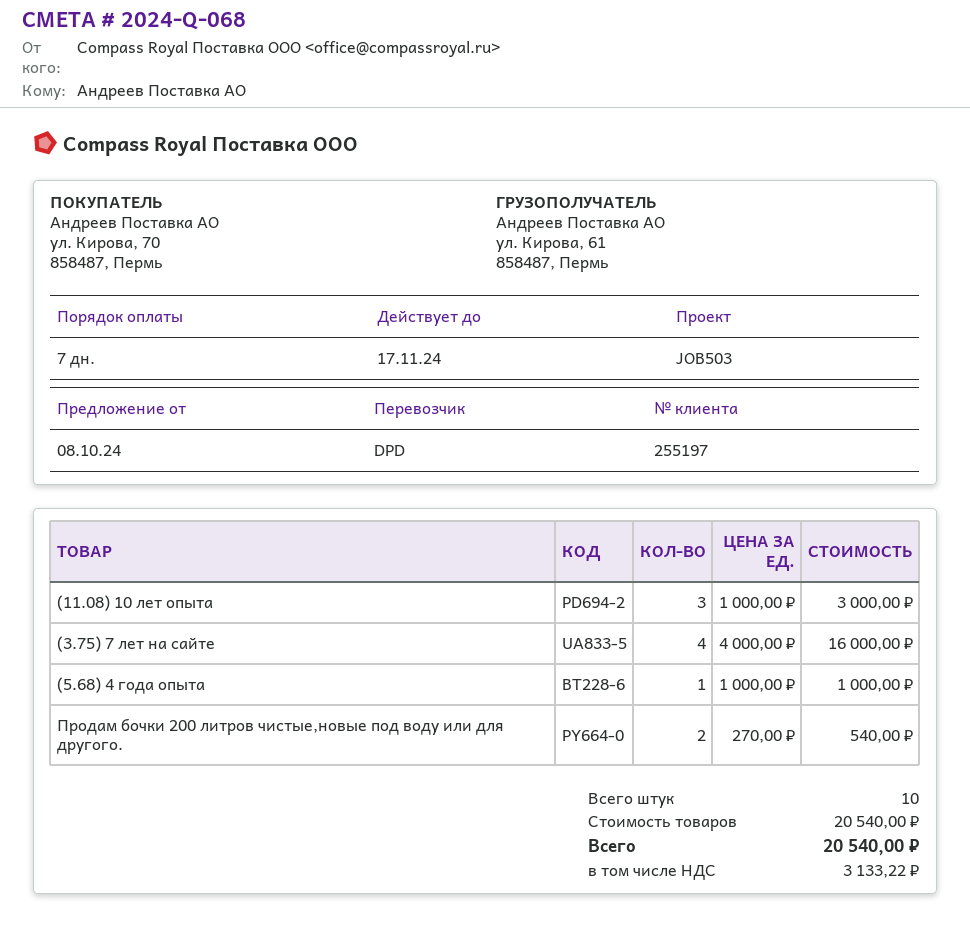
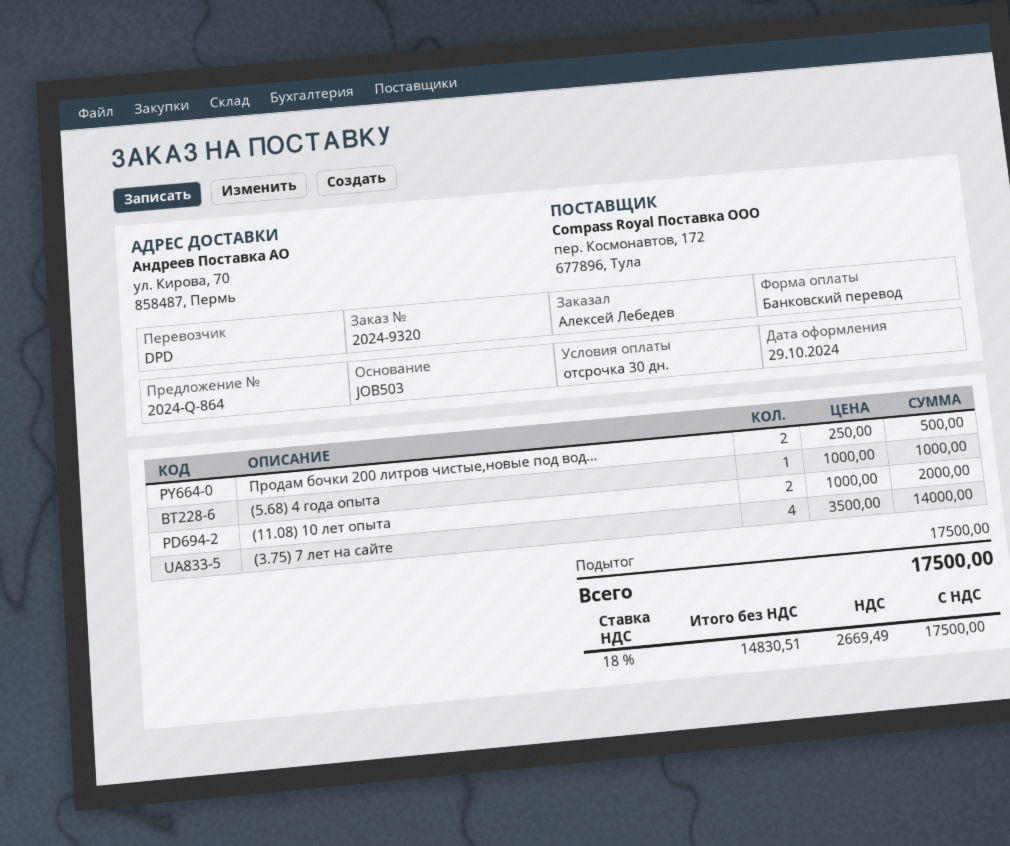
quote number: 2024-Q-068 -> 2024-Q-864
payment terms: 7 days -> 30 days
ship to: ул. Кирова, 61, 858487, Пермь -> ул. Кирова, 70, 858487, Пермь
(11.08) 10 лет опыта: 3 x 1000.00 = 3000.00 -> 2 x 1000.00 = 2000.00
(3.75) 7 лет на сайте: 4 x 4000.00 = 16000.00 -> 4 x 3500.00 = 14000.00
Продам бочки 200 литров чистые,новые под воду или для другого.: 2 x 270.00 = 540.00 -> 2 x 250.00 = 500.00
subtotal: 20540.00 -> 17500.00
tax: 3133.22 -> 2669.49
total: 20540.00 -> 17500.00

